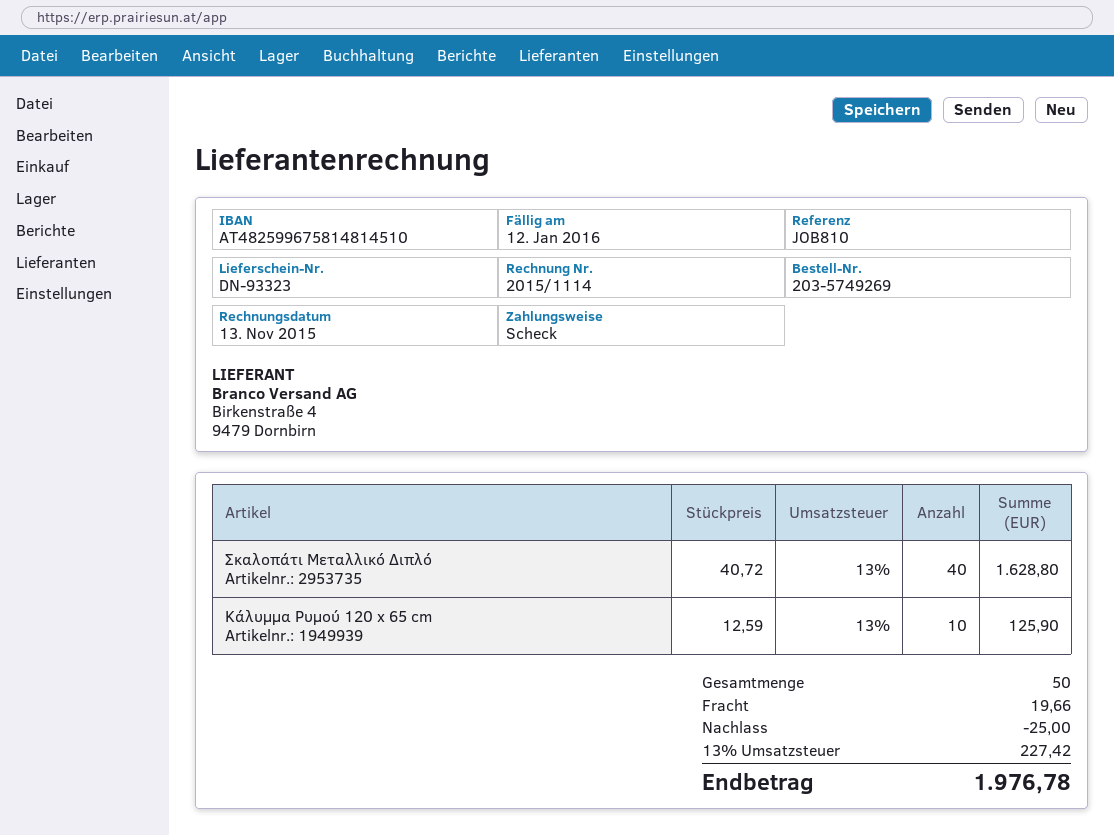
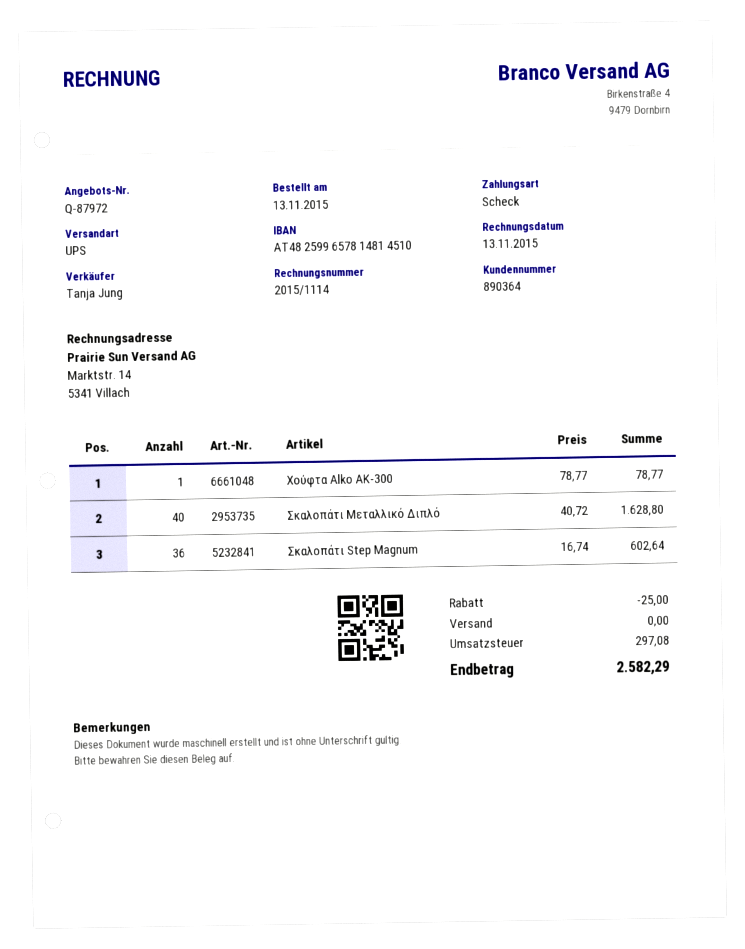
bank account: AT482599675814814510 -> AT482599657814814510
Κάλυμμα Ρυμού 120 x 65 cm: 10 x 12.59 = 125.90 -> none
Xούφτα Alko AK-300: none -> 1 x 78.77 = 78.77
Σκαλοπάτι Step Magnum: none -> 36 x 16.74 = 602.64
shipping: 19.66 -> 0.00
tax: 227.42 -> 297.08
total: 1976.78 -> 2582.29

